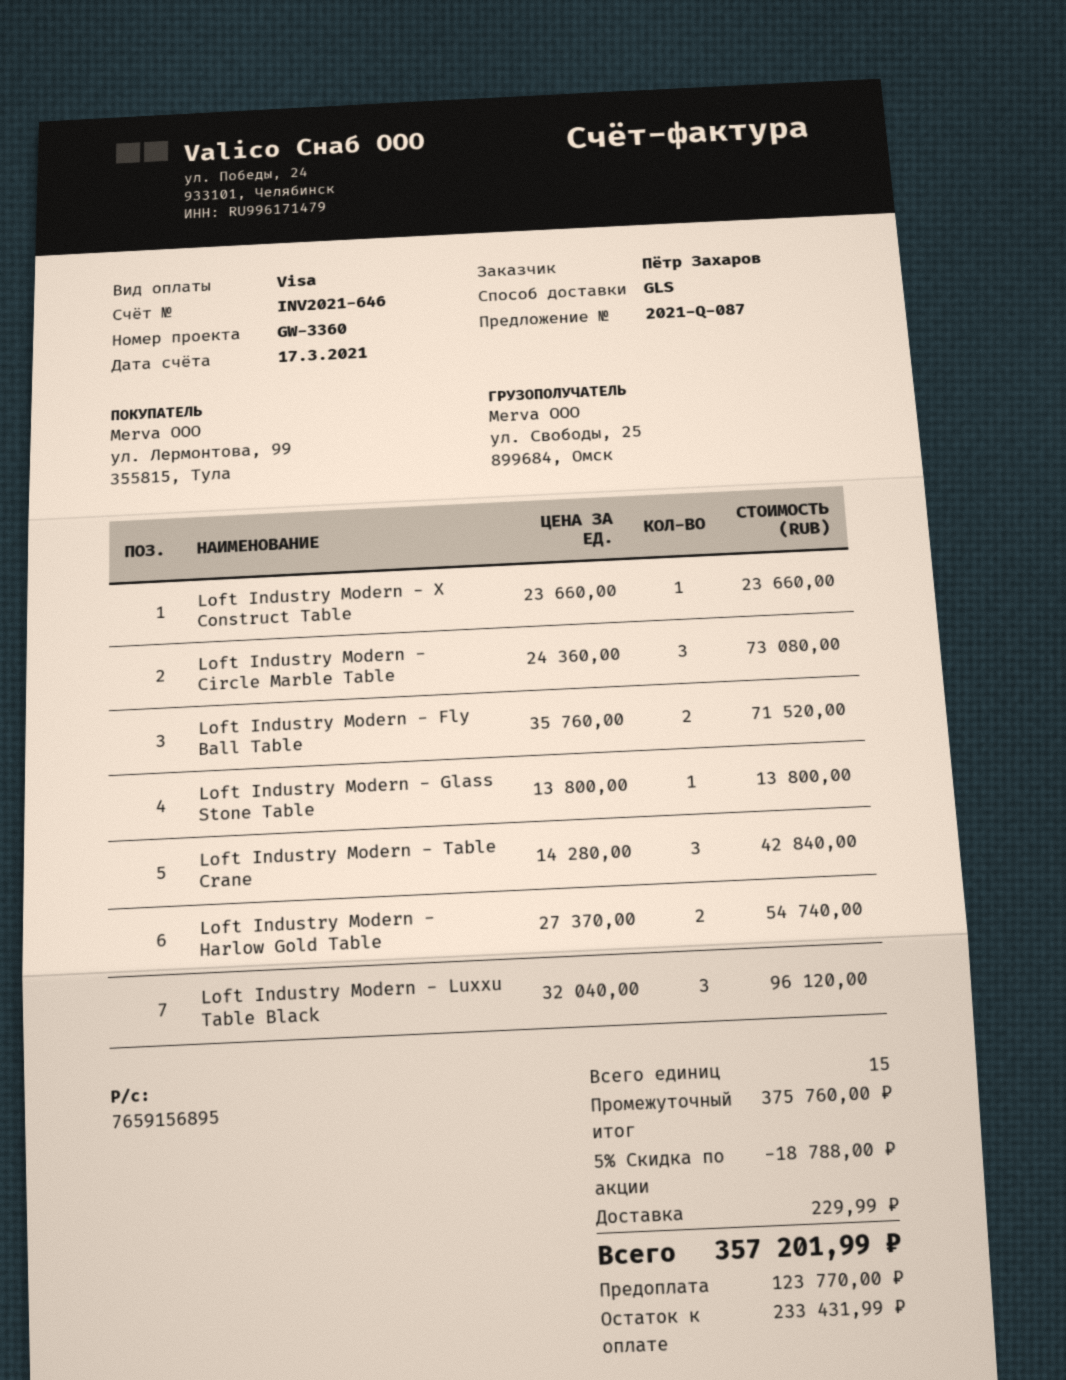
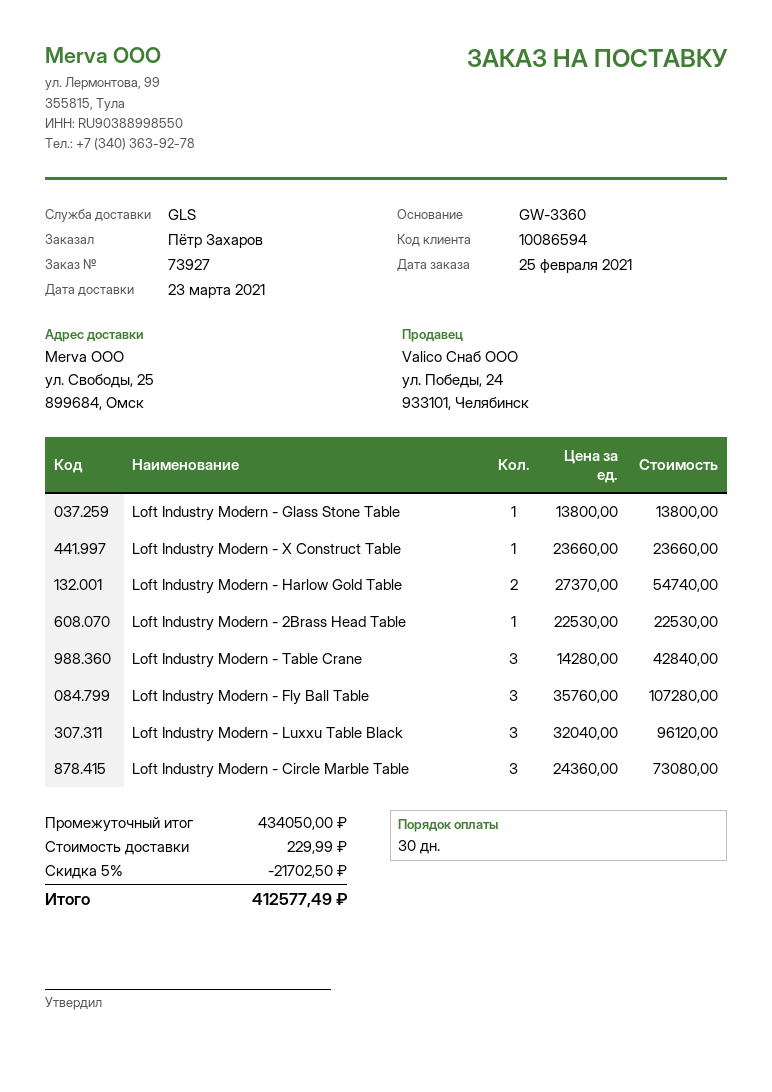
Loft Industry Modern - Fly Ball Table: 2 x 35760.00 = 71520.00 -> 3 x 35760.00 = 107280.00
Loft Industry Modern - 2Brass Head Table: none -> 1 x 22530.00 = 22530.00
subtotal: 375760.00 -> 434050.00
discount: 5% = 18788.00 -> 5% = 21702.50
total: 357201.99 -> 412577.49

